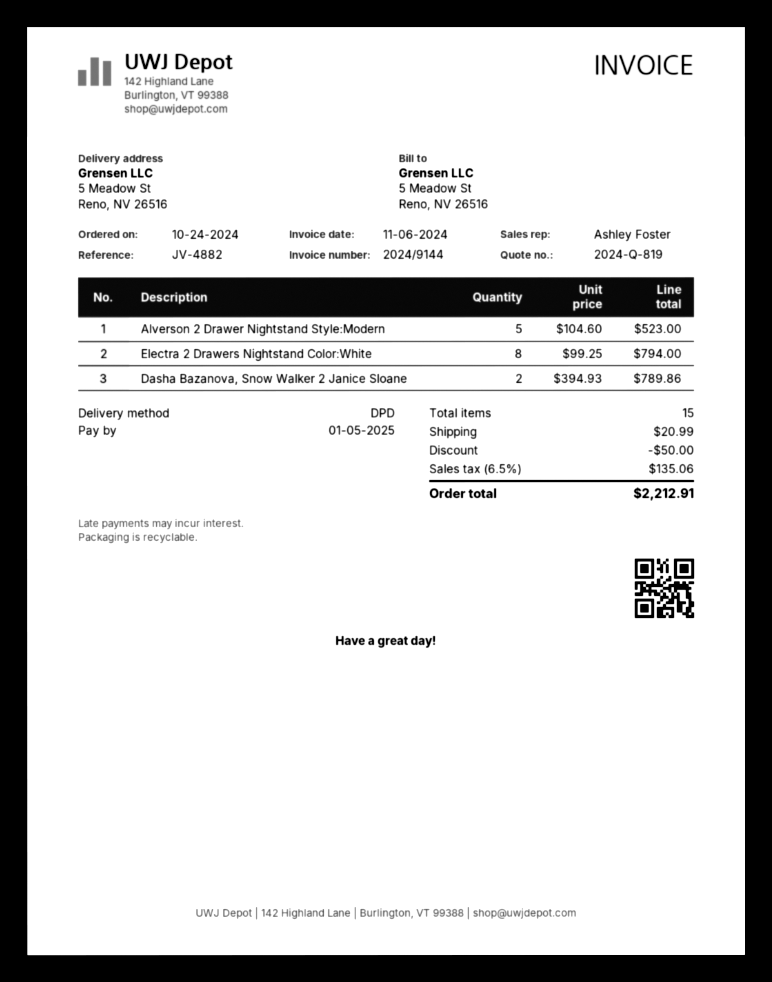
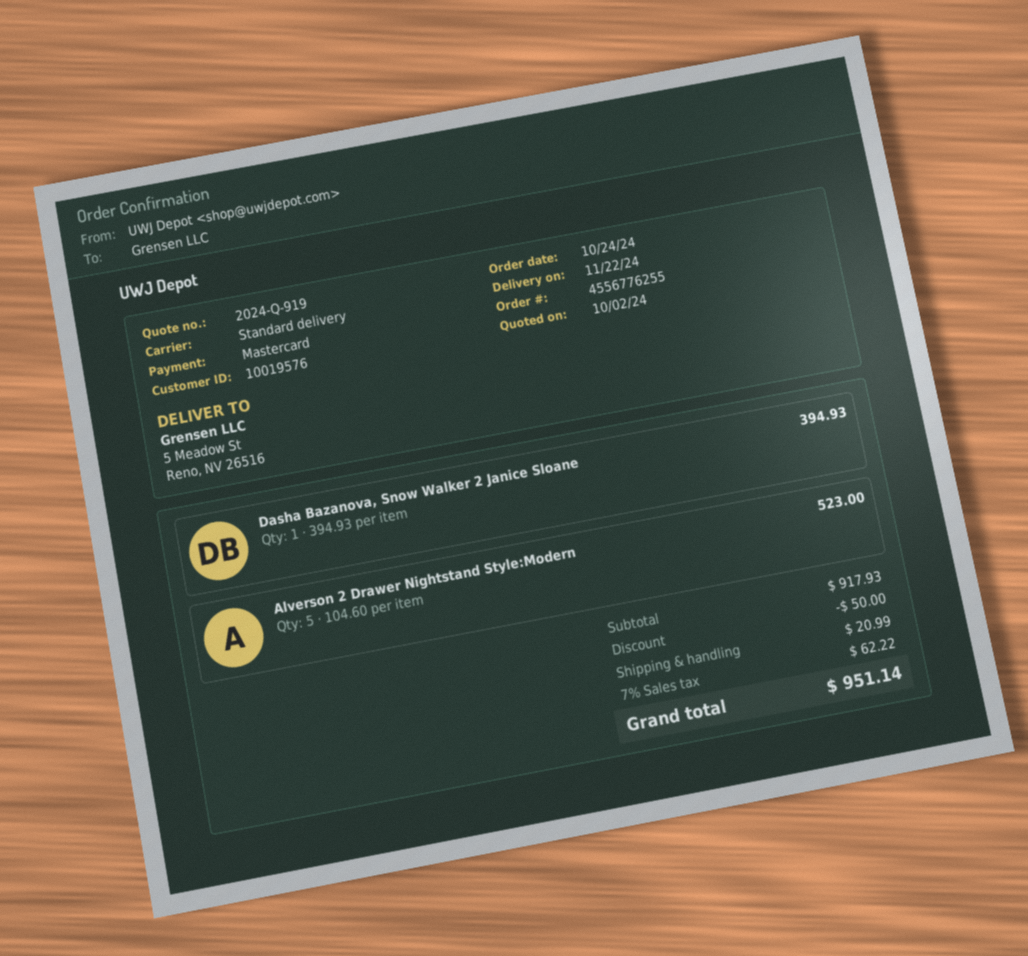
quote number: 2024-Q-819 -> 2024-Q-919
shipping method: DPD -> standard
Electra 2 Drawers Nightstand Color:White: 8 x 99.25 = 794.00 -> none
Dasha Bazanova, Snow Walker 2 Janice Sloane: 2 x 394.93 = 789.86 -> 1 x 394.93 = 394.93
tax: 6.5% = 135.06 -> 7% = 62.22
total: 2212.91 -> 951.14

